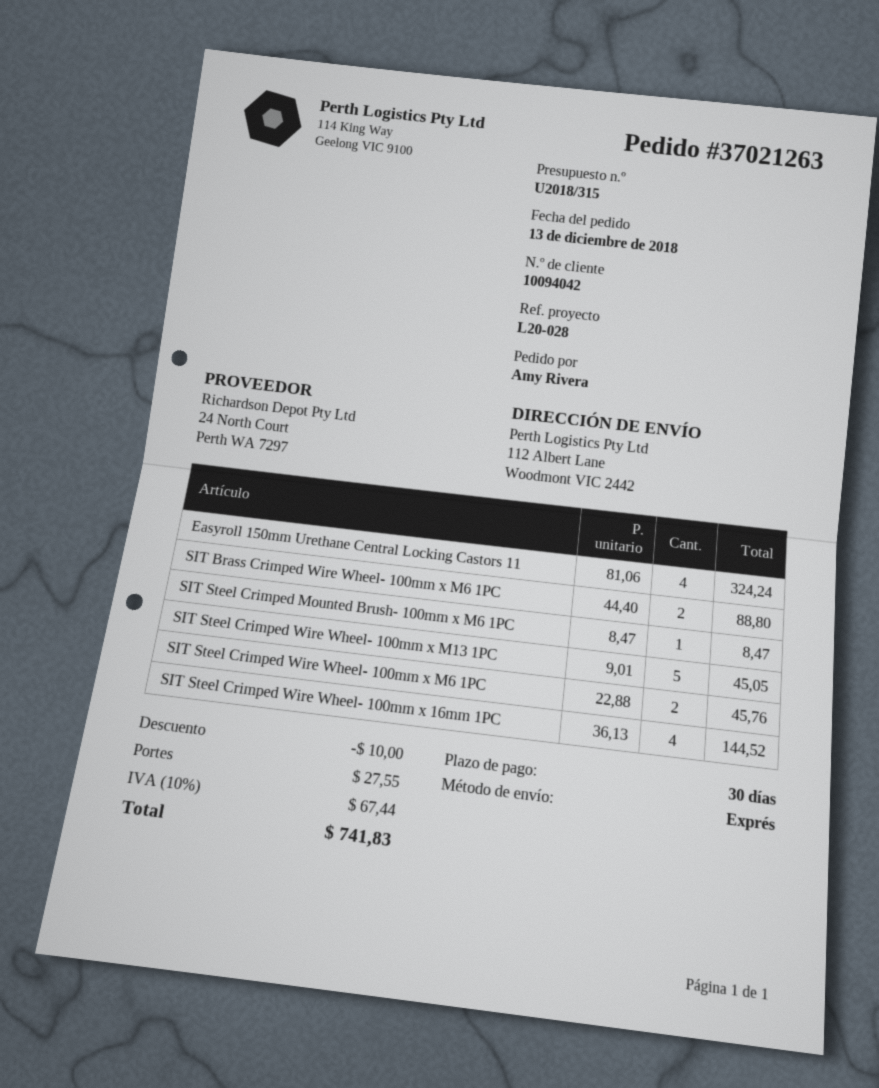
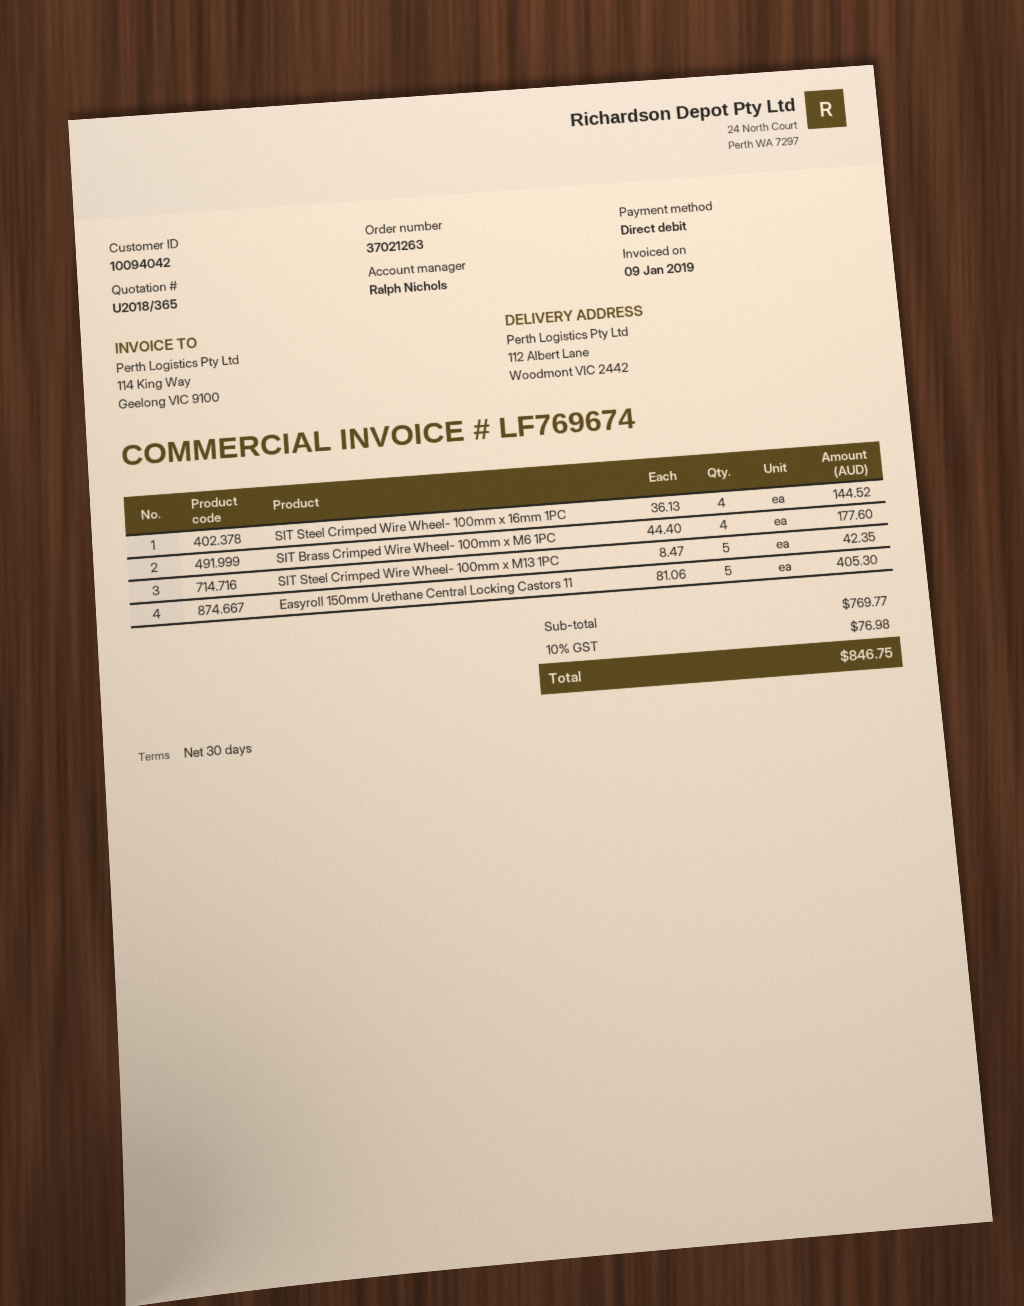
quote number: U2018/315 -> U2018/365
Easyroll 150mm Urethane Central Locking Castors 11: 4 x 81.06 = 324.24 -> 5 x 81.06 = 405.30
SIT Brass Crimped Wire Wheel- 100mm x M6 1PC: 2 x 44.40 = 88.80 -> 4 x 44.40 = 177.60
SIT Steel Crimped Mounted Brush- 100mm x M6 1PC: 1 x 8.47 = 8.47 -> none
SIT Steel Crimped Wire Wheel- 100mm x M13 1PC: 5 x 9.01 = 45.05 -> 5 x 8.47 = 42.35
SIT Steel Crimped Wire Wheel- 100mm x M6 1PC: 2 x 22.88 = 45.76 -> none
discount: 10.00 -> none
shipping: 27.55 -> none
tax: 10% = 67.44 -> 10% = 76.98
total: 741.83 -> 846.75

